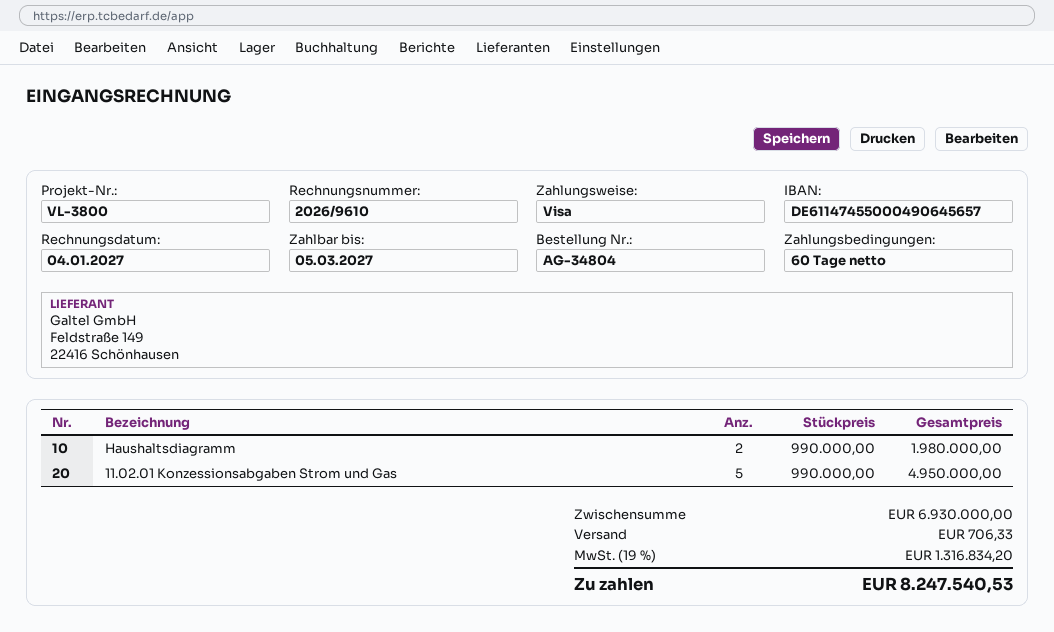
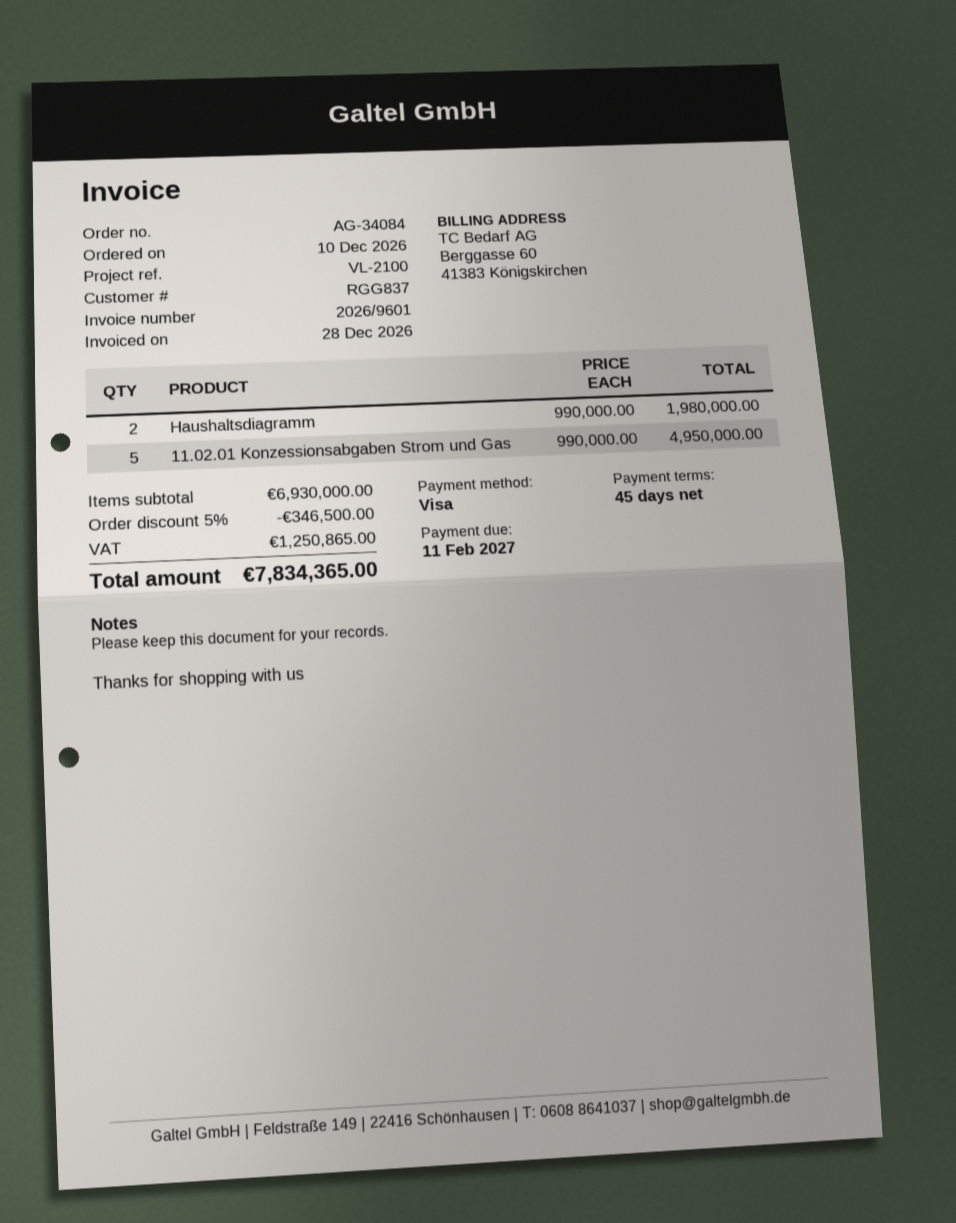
order number: AG-34804 -> AG-34084
invoice number: 2026/9610 -> 2026/9601
invoice date: 2027-01-04 -> 2026-12-28
payment terms: 60 days -> 45 days
due date: 2027-03-05 -> 2027-02-11
reference: VL-3800 -> VL-2100
discount: none -> 5% = 346500.00
shipping: 706.33 -> none
tax: 1316834.20 -> 1250865.00
total: 8247540.53 -> 7834365.00

